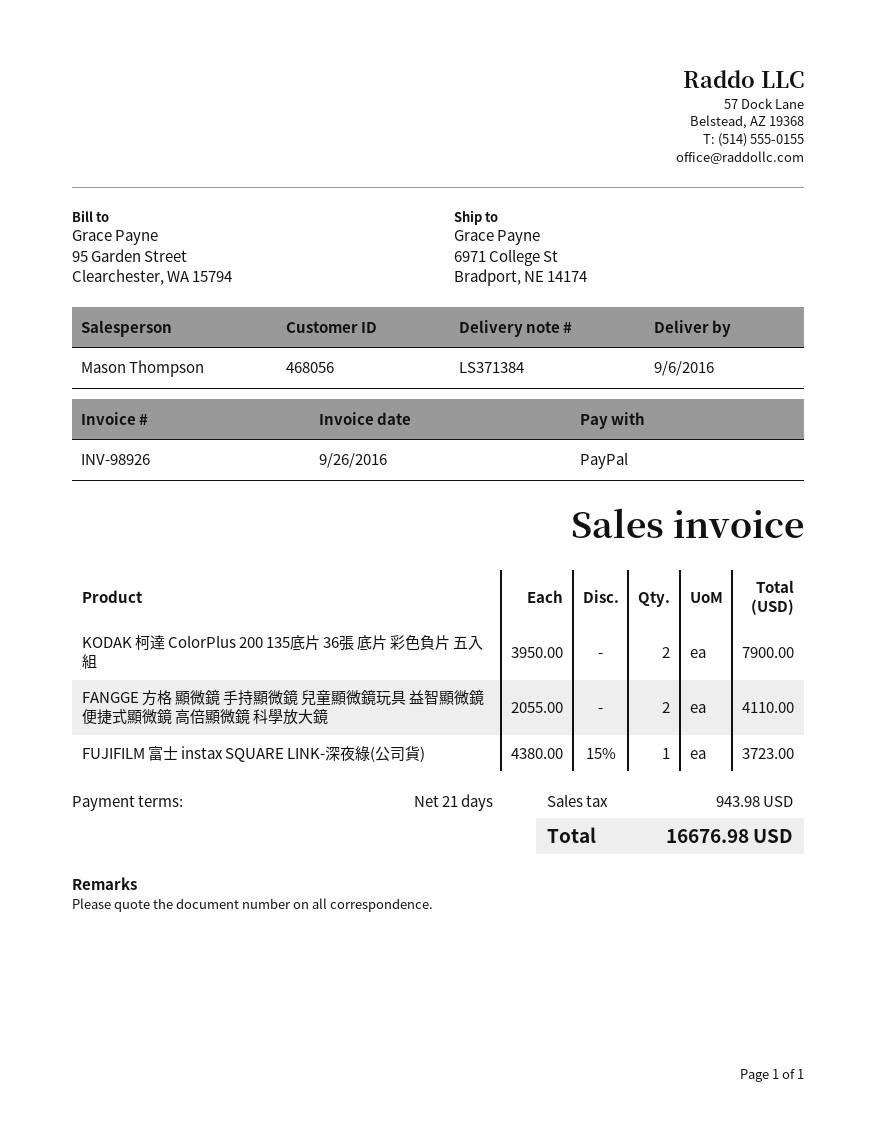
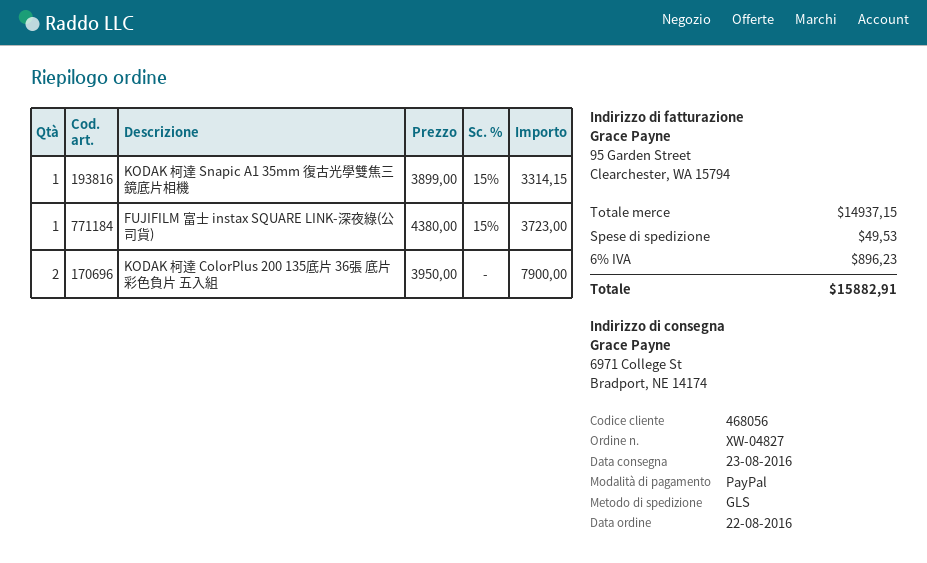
delivery date: 2016-09-06 -> 2016-08-23
FANGGE 方格 顯微鏡 手持顯微鏡 兒童顯微鏡玩具 益智顯微鏡 便捷式顯微鏡 高倍顯微鏡 科學放大鏡: 2 x 2055.00 = 4110.00 -> none
KODAK 柯達 Snapic A1 35mm 復古光學雙焦三鏡底片相機: none -> 1 x 3899.00 - 15% = 3314.15
shipping: none -> 49.53
tax: 943.98 -> 896.23
total: 16676.98 -> 15882.91

